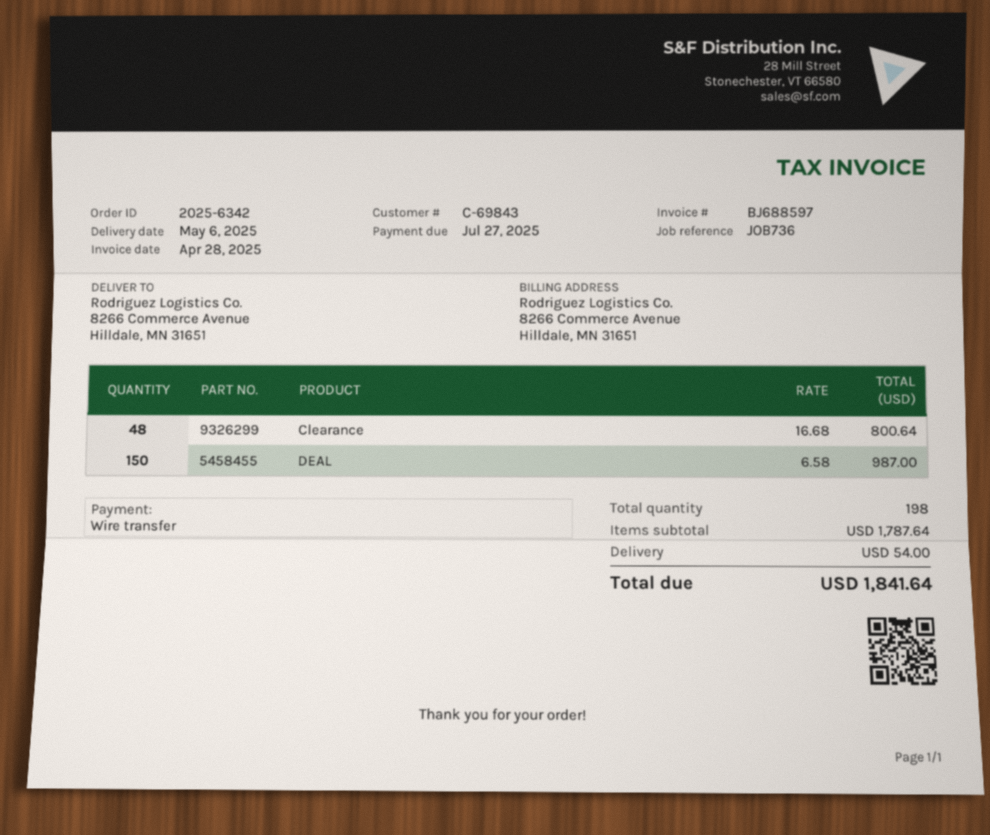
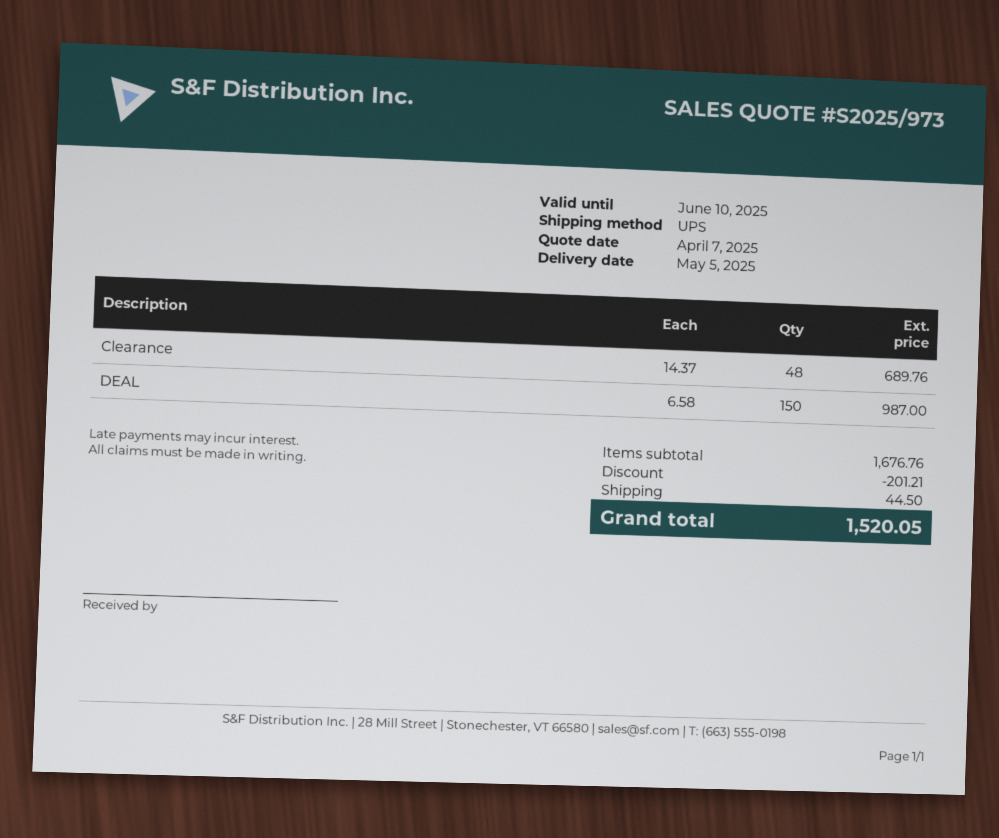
delivery date: 2025-05-06 -> 2025-05-05
Clearance: 48 x 16.68 = 800.64 -> 48 x 14.37 = 689.76
subtotal: 1787.64 -> 1676.76
discount: none -> 201.21
shipping: 54.00 -> 44.50
total: 1841.64 -> 1520.05

